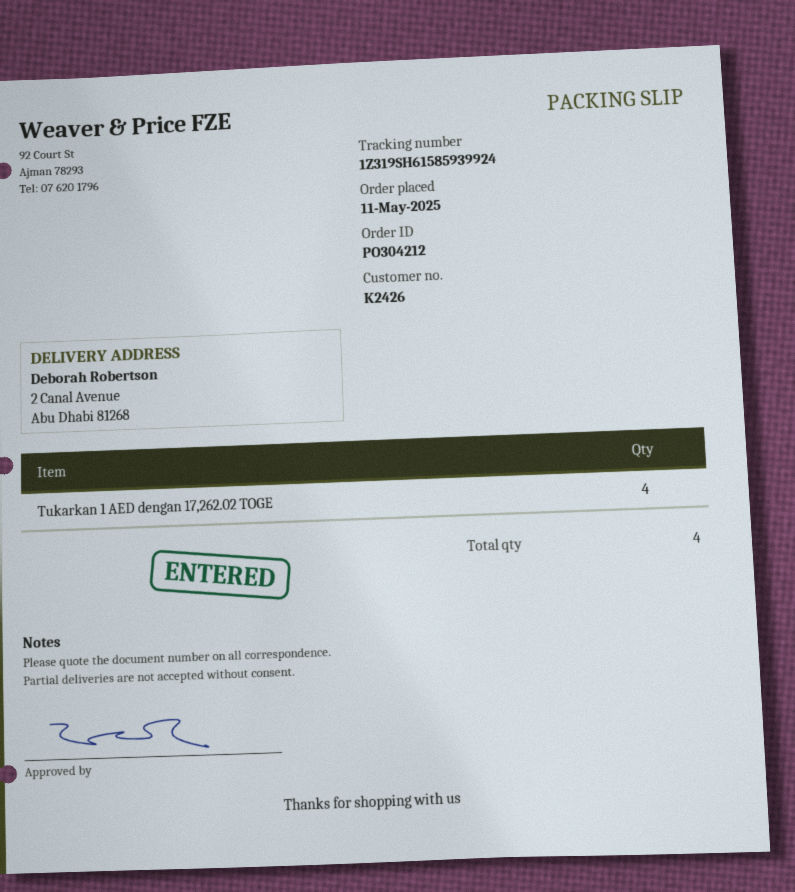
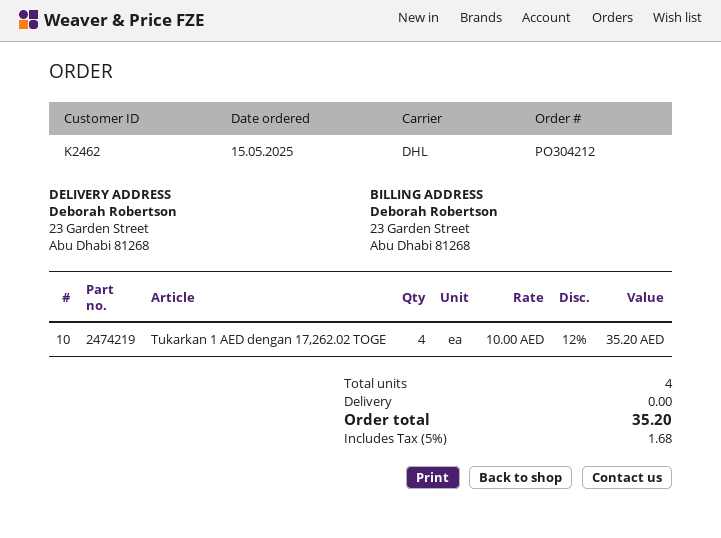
order date: 2025-05-11 -> 2025-05-15
customer number: K2426 -> K2462
ship to: 2 Canal Avenue, Abu Dhabi 81268 -> 23 Garden Street, Abu Dhabi 81268

